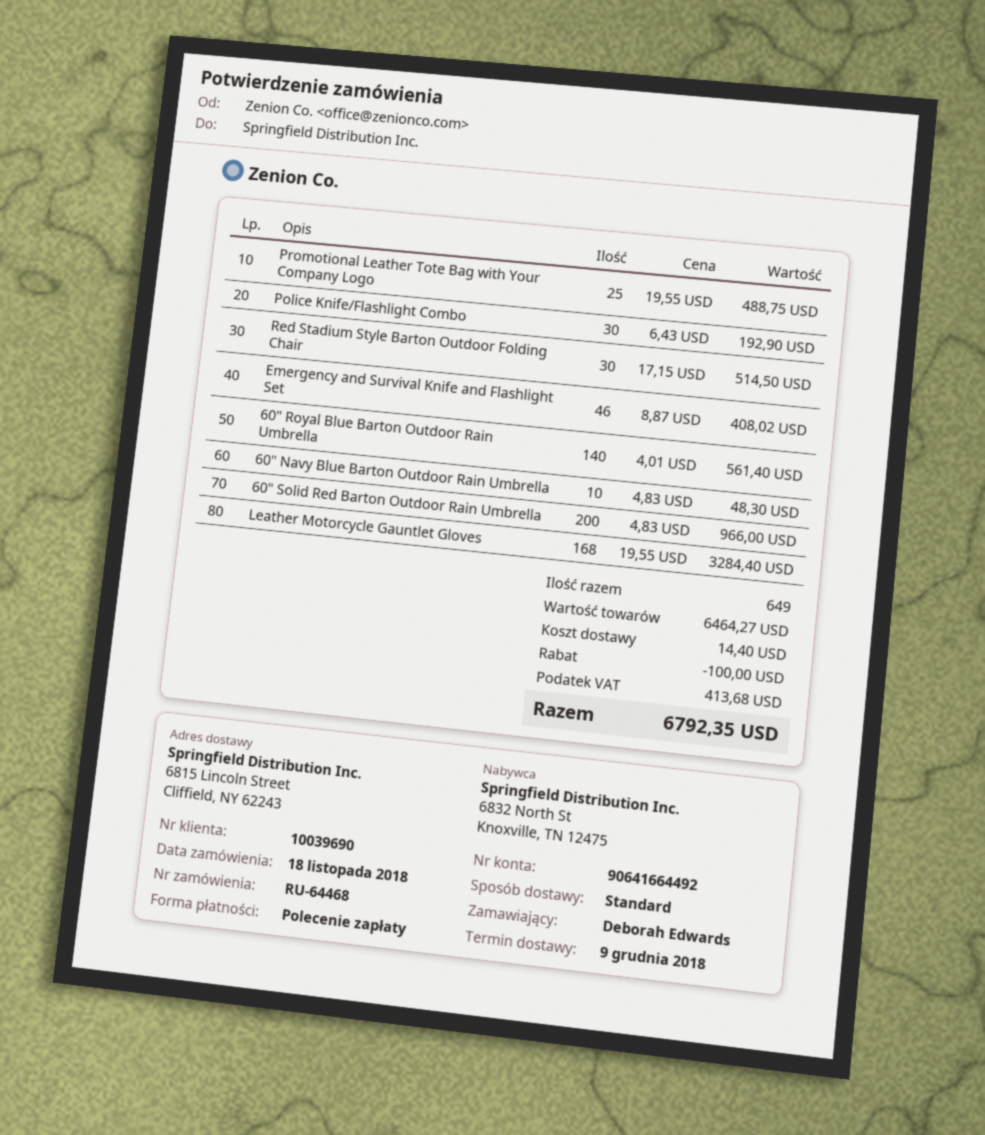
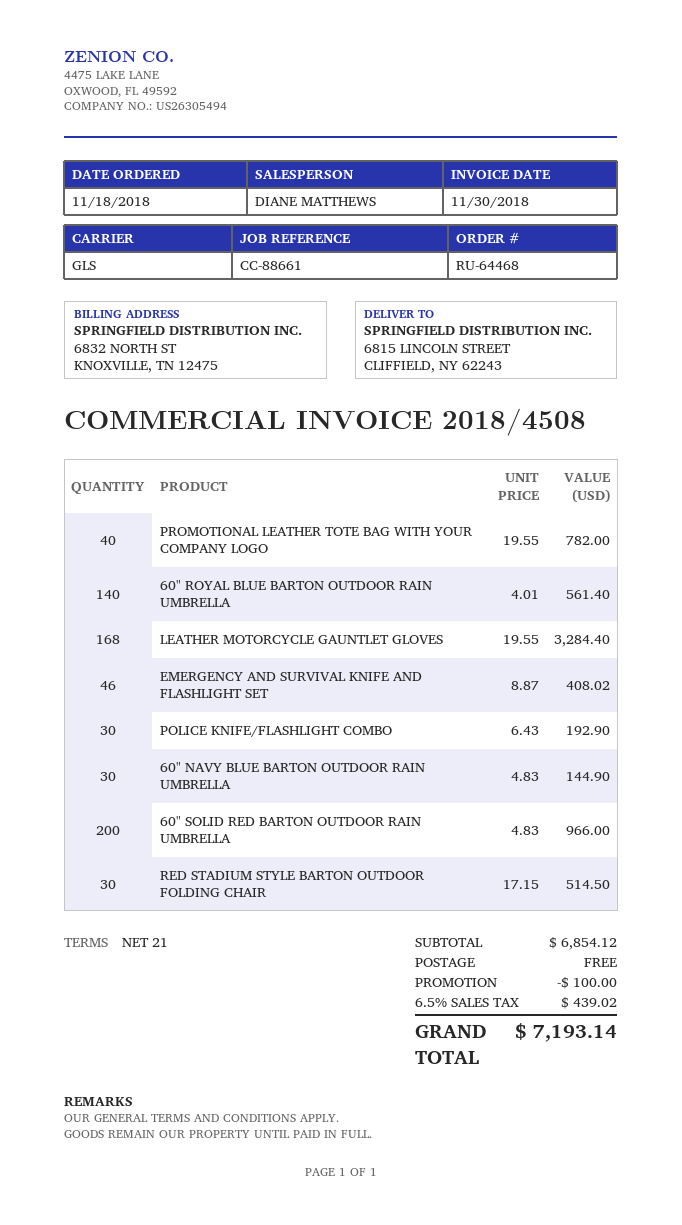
shipping method: standard -> GLS
Promotional Leather Tote Bag with Your Company Logo: 25 x 19.55 = 488.75 -> 40 x 19.55 = 782.00
60" Navy Blue Barton Outdoor Rain Umbrella: 10 x 4.83 = 48.30 -> 30 x 4.83 = 144.90
subtotal: 6464.27 -> 6854.12
shipping: 14.40 -> 0.00
tax: 413.68 -> 439.02
total: 6792.35 -> 7193.14

